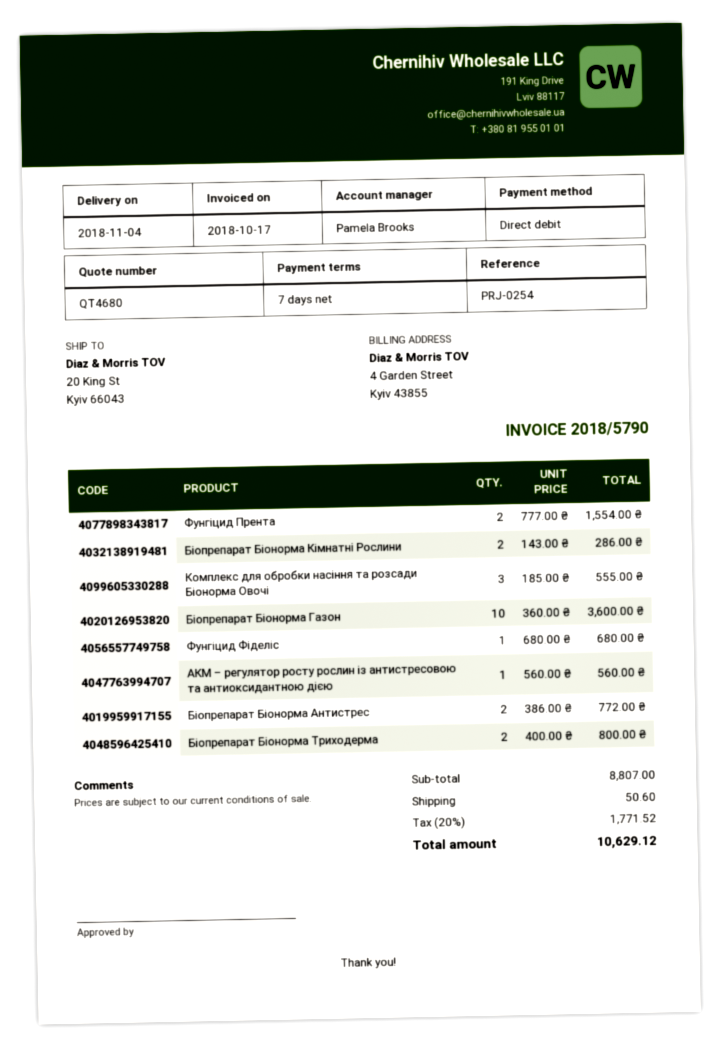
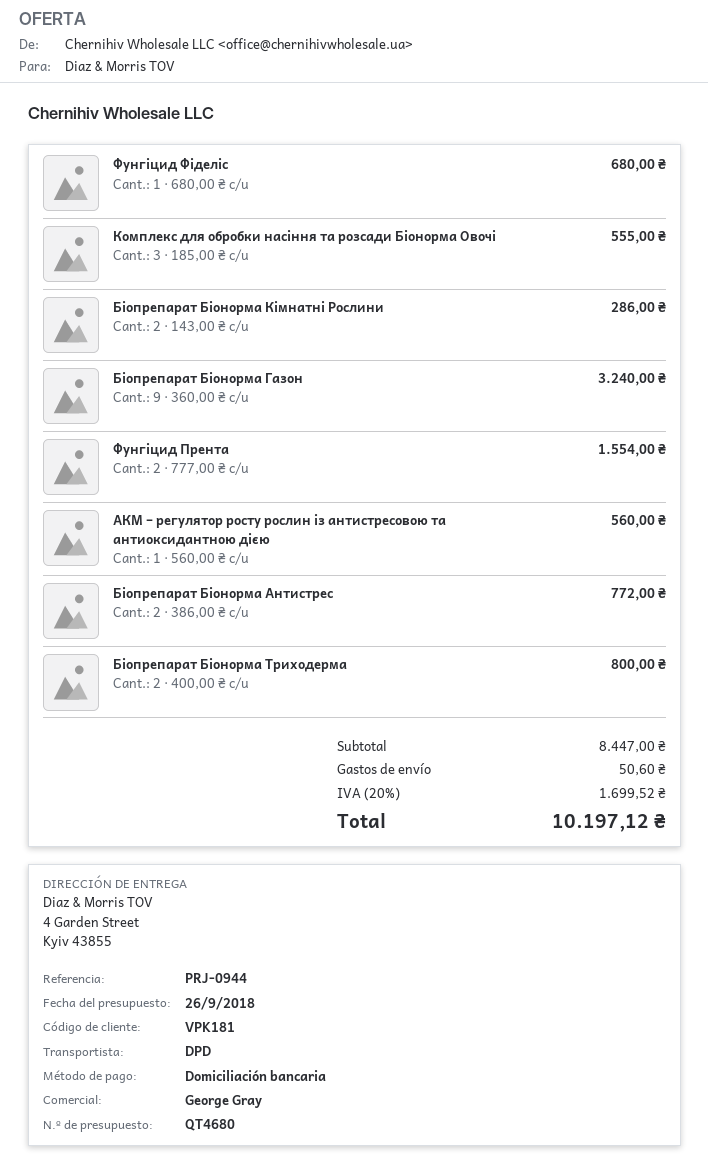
reference: PRJ-0254 -> PRJ-0944
sales rep: Pamela Brooks -> George Gray
ship to: 20 King St, Kyiv 66043 -> 4 Garden Street, Kyiv 43855
Біопрепарат Біонорма Газон: 10 x 360.00 = 3600.00 -> 9 x 360.00 = 3240.00
subtotal: 8807.00 -> 8447.00
tax: 20% = 1771.52 -> 20% = 1699.52
total: 10629.12 -> 10197.12

